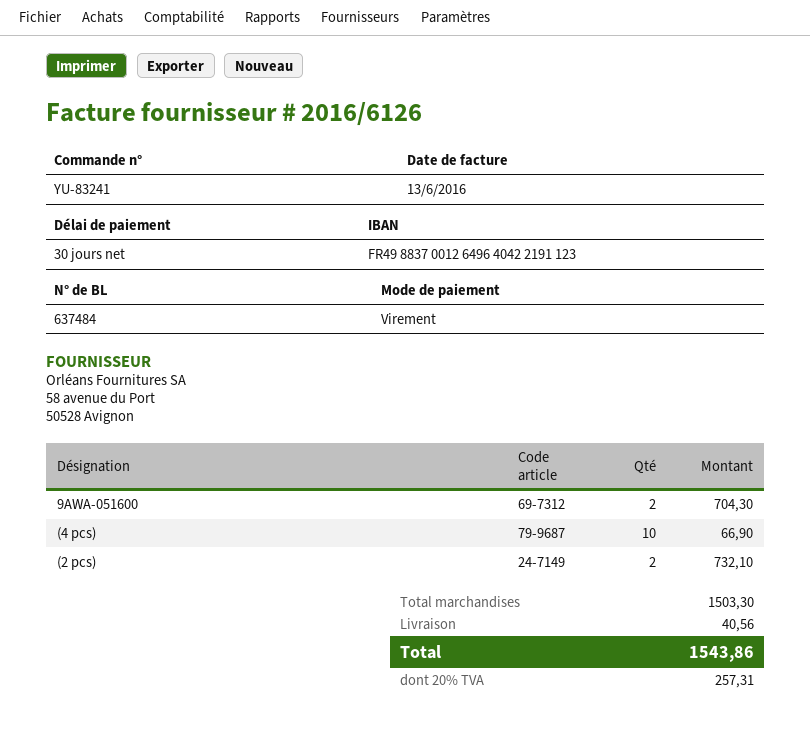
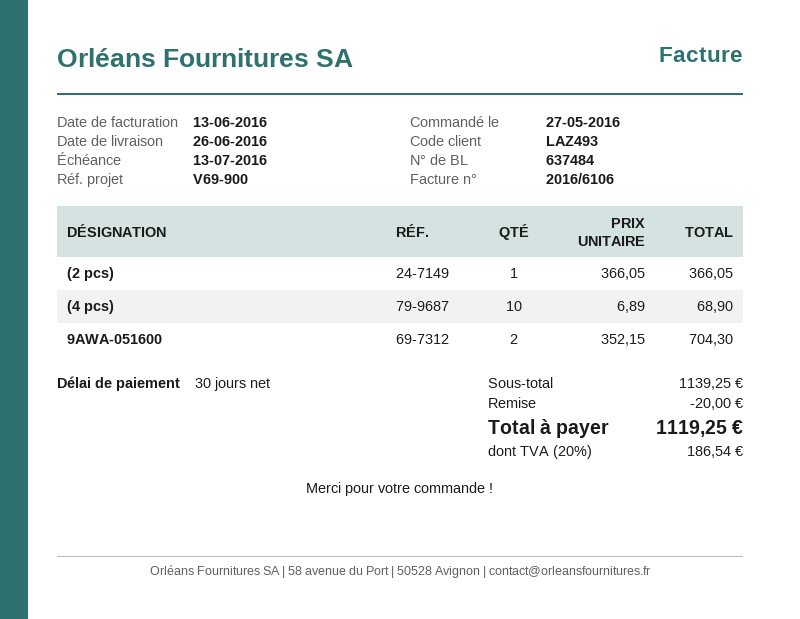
invoice number: 2016/6126 -> 2016/6106
(4 pcs): 10 for 66.90 -> 10 for 68.90
(2 pcs): 2 for 732.10 -> 1 for 366.05
subtotal: 1503.30 -> 1139.25
discount: none -> 20.00
shipping: 40.56 -> none
tax: 20% = 257.31 -> 20% = 186.54
total: 1543.86 -> 1119.25

